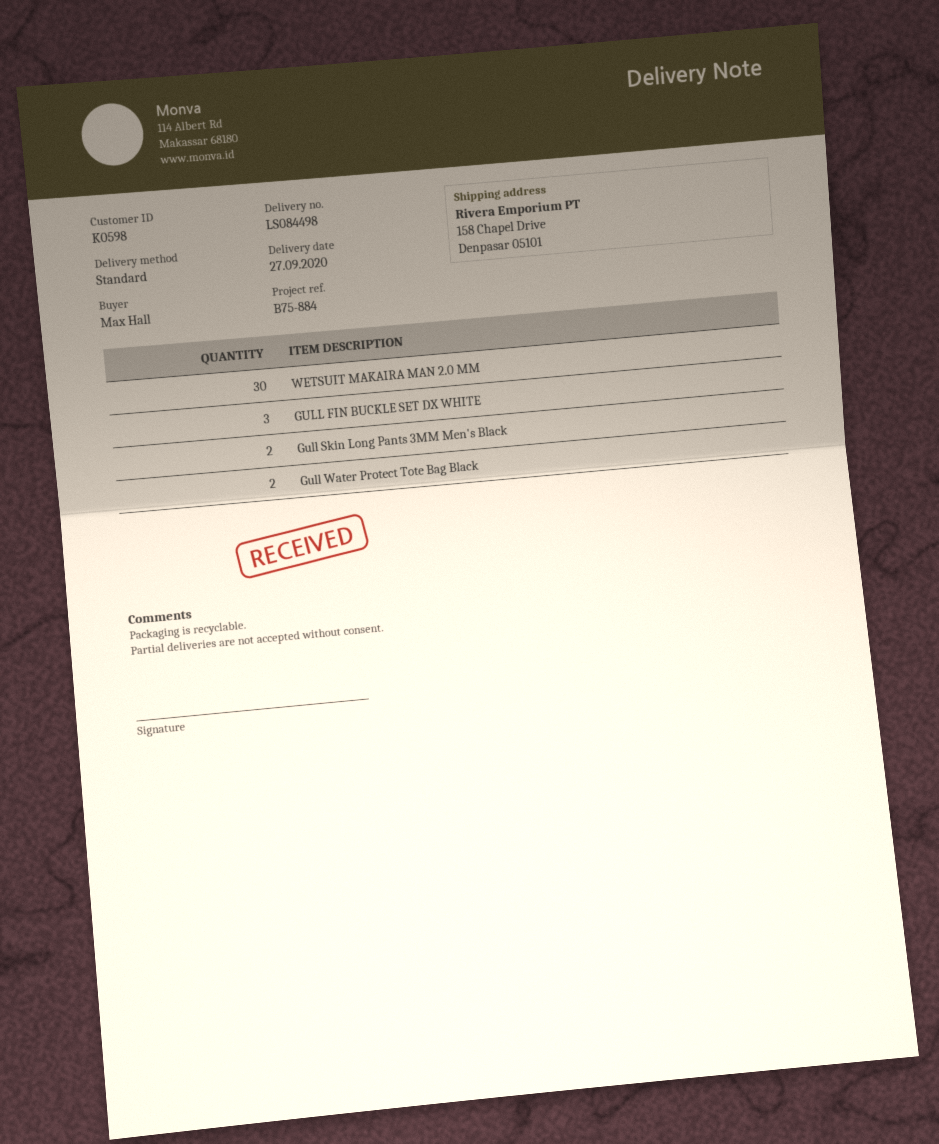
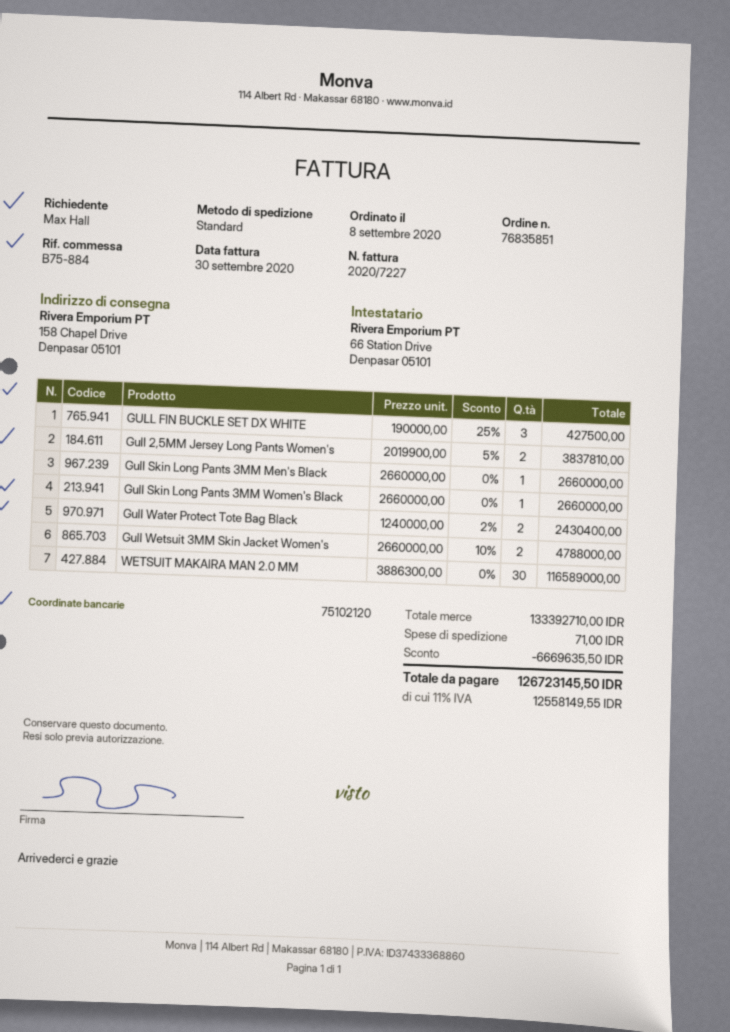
Gull Skin Long Pants 3MM Men's Black: 2 -> 1
Gull 2,5MM Jersey Long Pants Women's: none -> 2
Gull Skin Long Pants 3MM Women's Black: none -> 1
Gull Wetsuit 3MM Skin Jacket Women's: none -> 2

